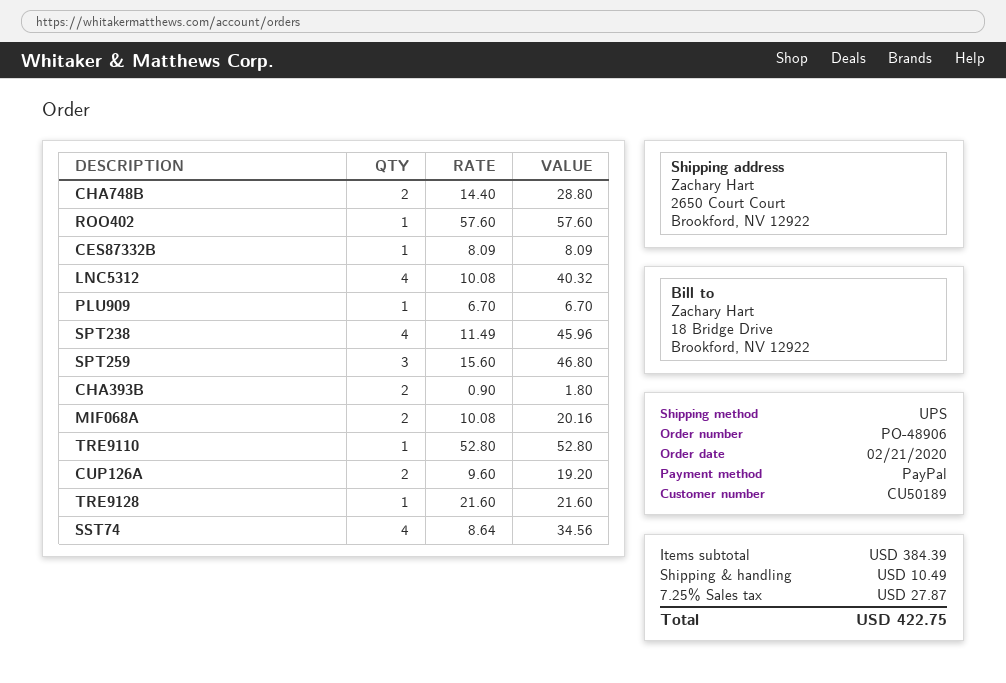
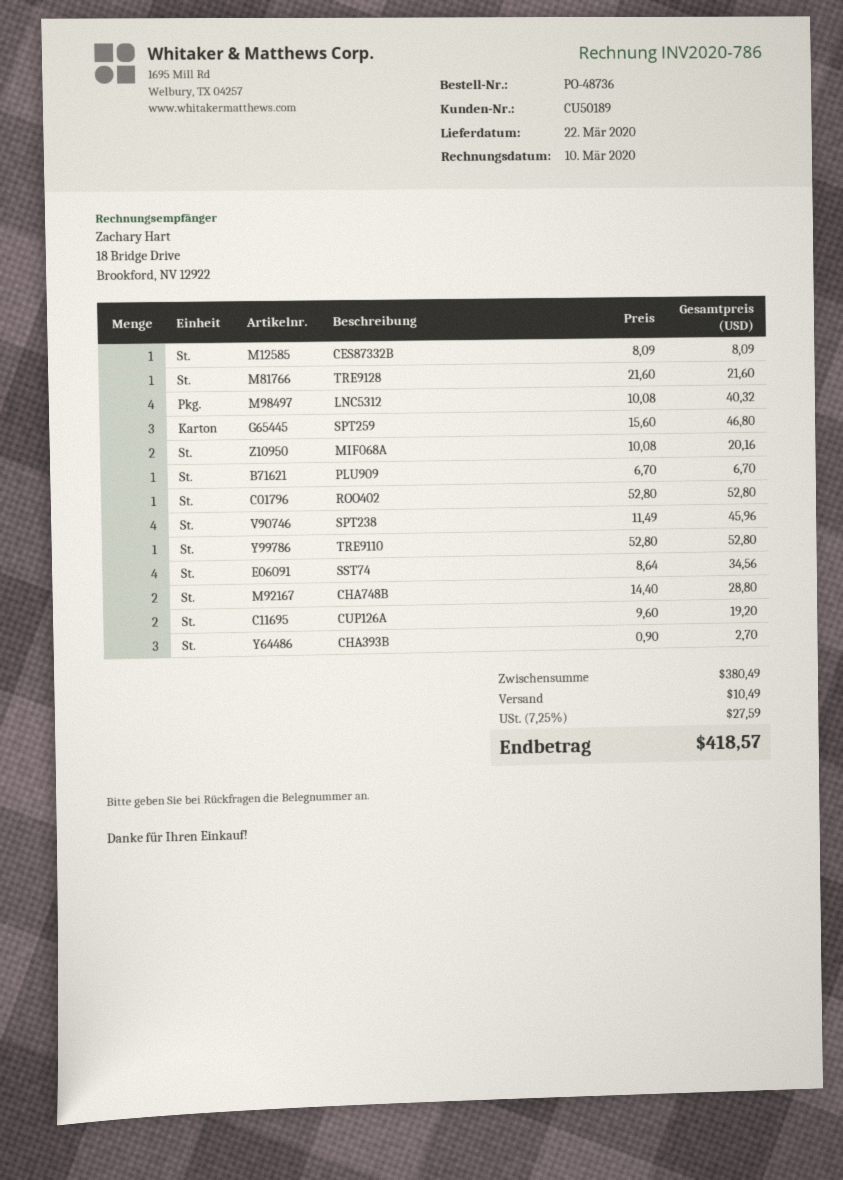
order number: PO-48906 -> PO-48736
ROO402: 1 x 57.60 = 57.60 -> 1 x 52.80 = 52.80
CHA393B: 2 x 0.90 = 1.80 -> 3 x 0.90 = 2.70
subtotal: 384.39 -> 380.49
tax: 7.25% = 27.87 -> 7.25% = 27.59
total: 422.75 -> 418.57

